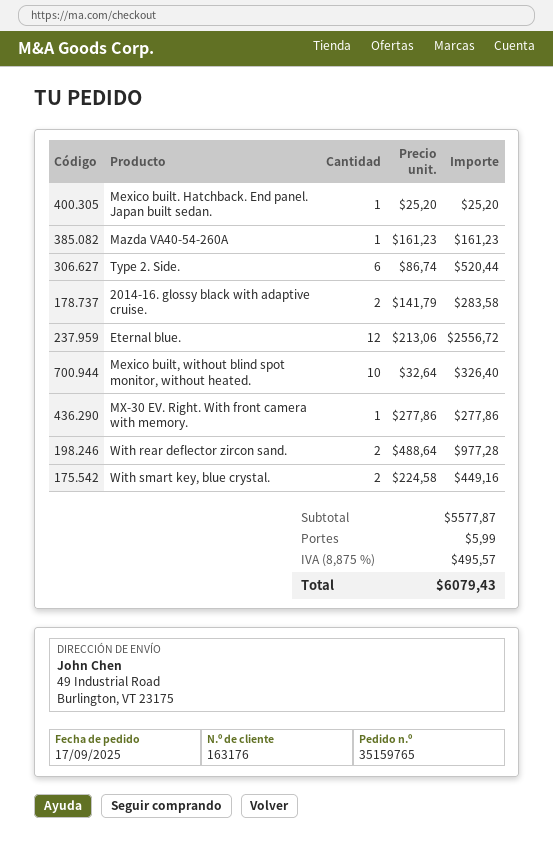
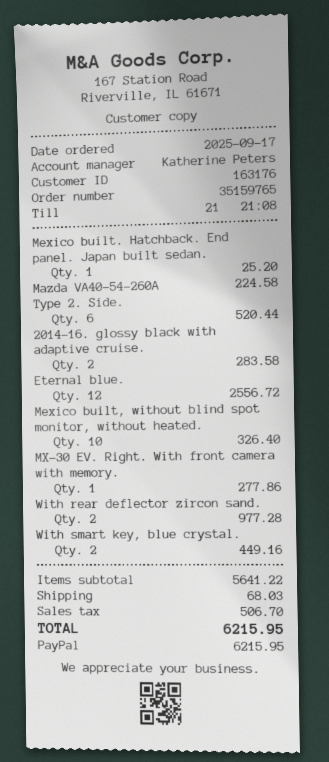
Mazda VA40-54-260A: 1 for 161.23 -> 1 for 224.58
subtotal: 5577.87 -> 5641.22
shipping: 5.99 -> 68.03
tax: 495.57 -> 506.70
total: 6079.43 -> 6215.95

